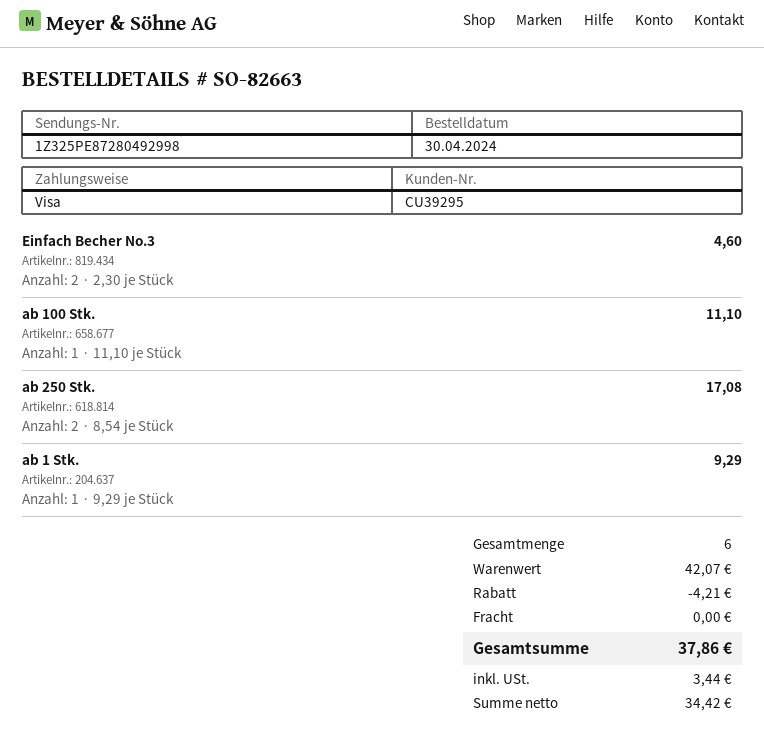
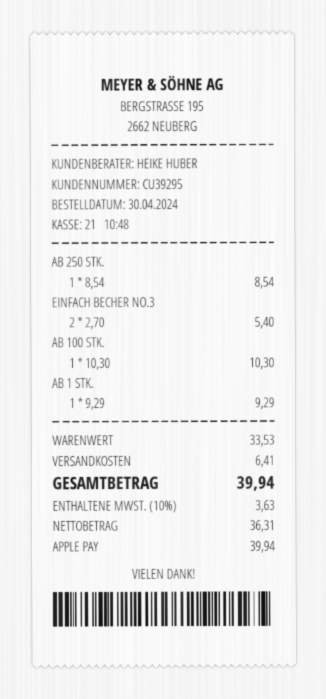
payment method: Visa -> Apple Pay
Einfach Becher No.3: 2 x 2.30 = 4.60 -> 2 x 2.70 = 5.40
ab 100 Stk.: 1 x 11.10 = 11.10 -> 1 x 10.30 = 10.30
ab 250 Stk.: 2 x 8.54 = 17.08 -> 1 x 8.54 = 8.54
subtotal: 42.07 -> 33.53
discount: 4.21 -> none
shipping: 0.00 -> 6.41
net: 34.42 -> 36.31
tax: 3.44 -> 3.63
total: 37.86 -> 39.94

